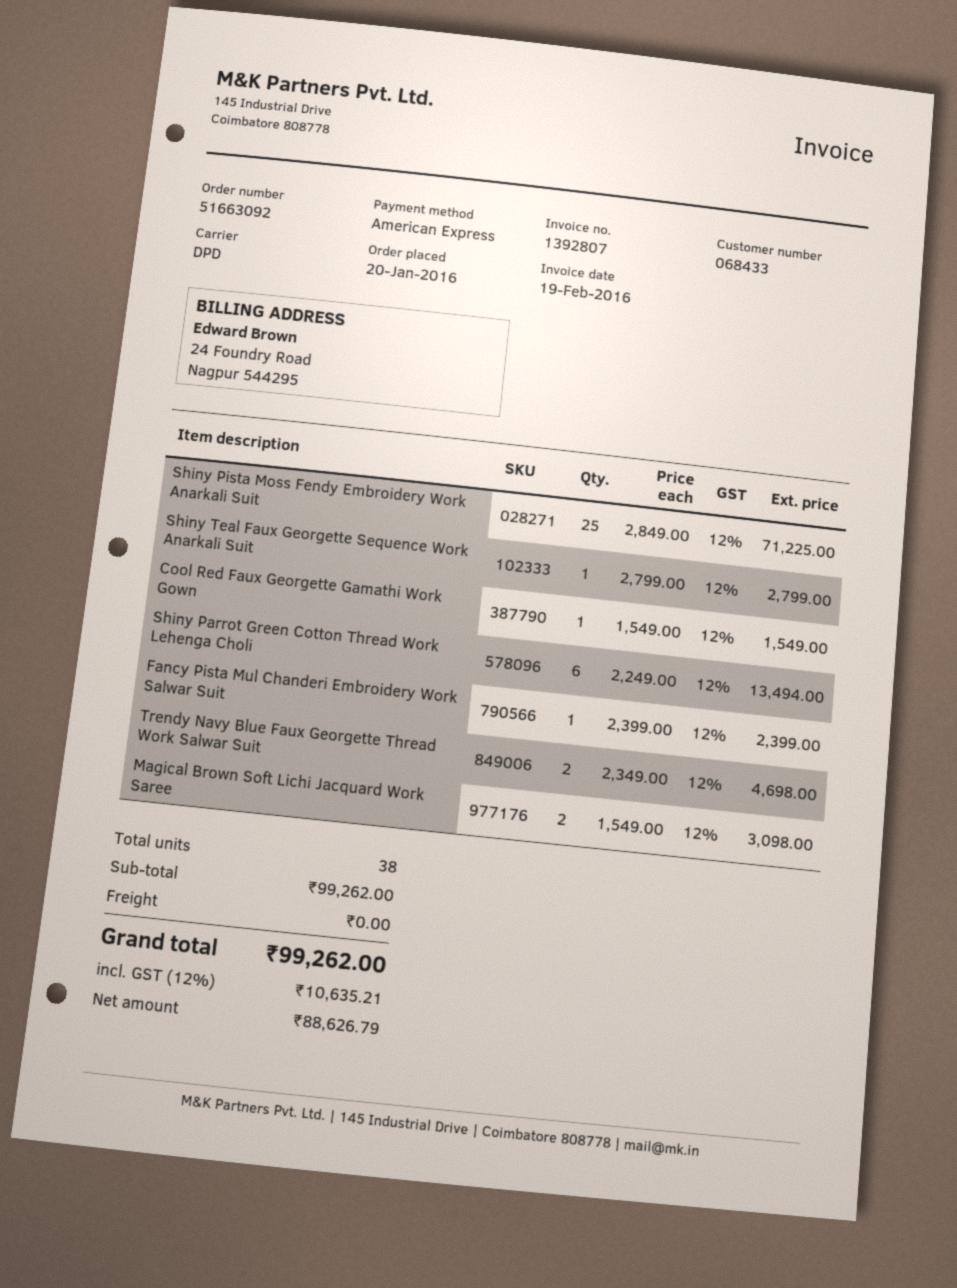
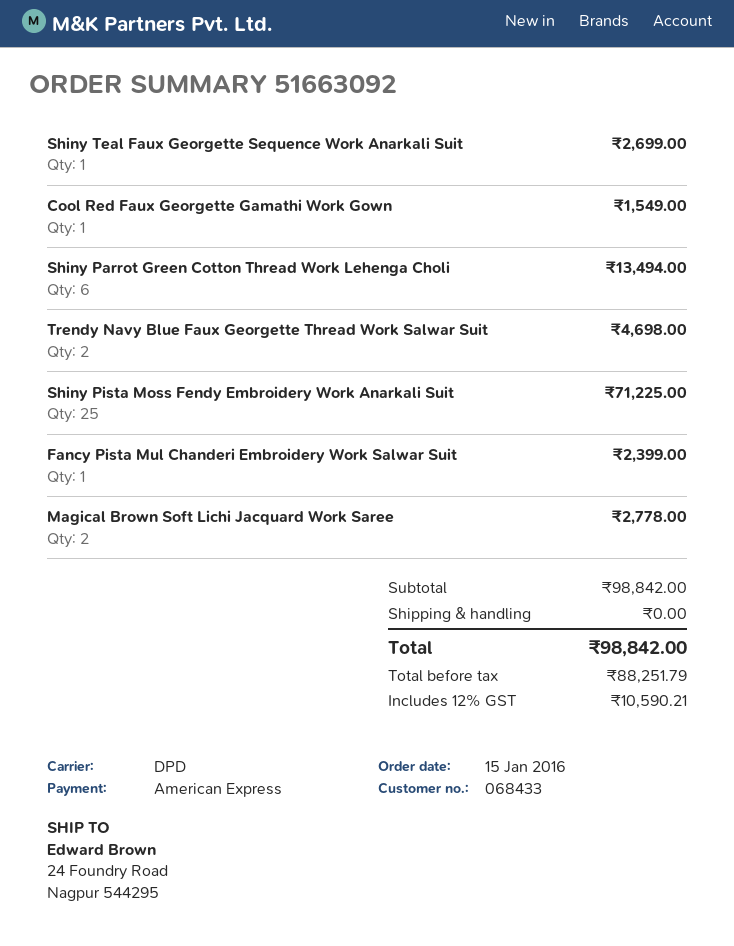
order date: 2016-01-20 -> 2016-01-15
Shiny Teal Faux Georgette Sequence Work Anarkali Suit: 1 for 2799.00 -> 1 for 2699.00
Magical Brown Soft Lichi Jacquard Work Saree: 2 for 3098.00 -> 2 for 2778.00
subtotal: 99262.00 -> 98842.00
net: 88626.79 -> 88251.79
tax: 12% = 10635.21 -> 12% = 10590.21
total: 99262.00 -> 98842.00

